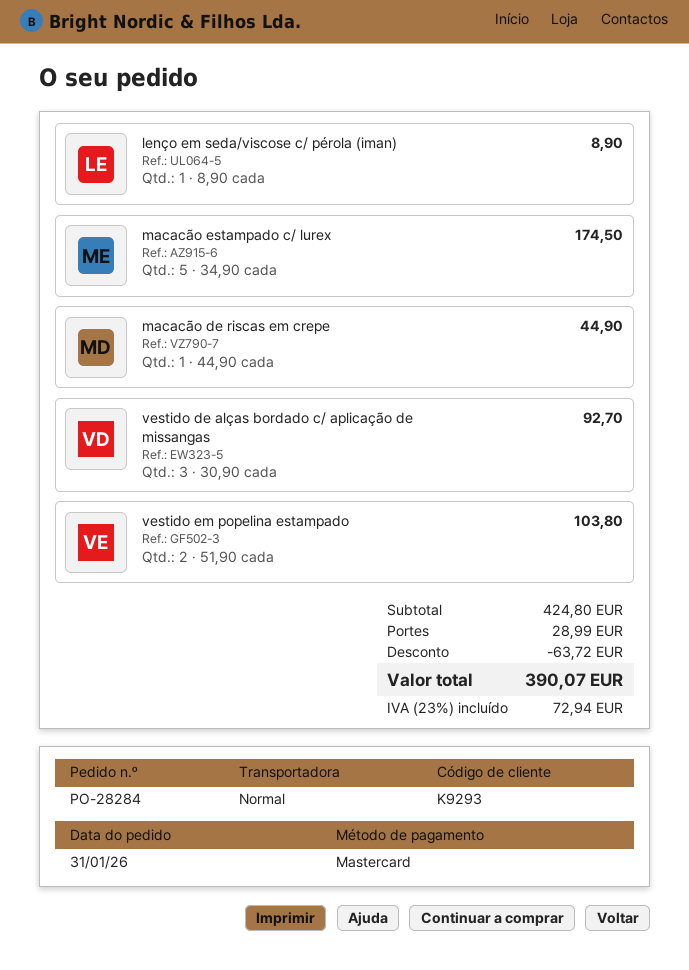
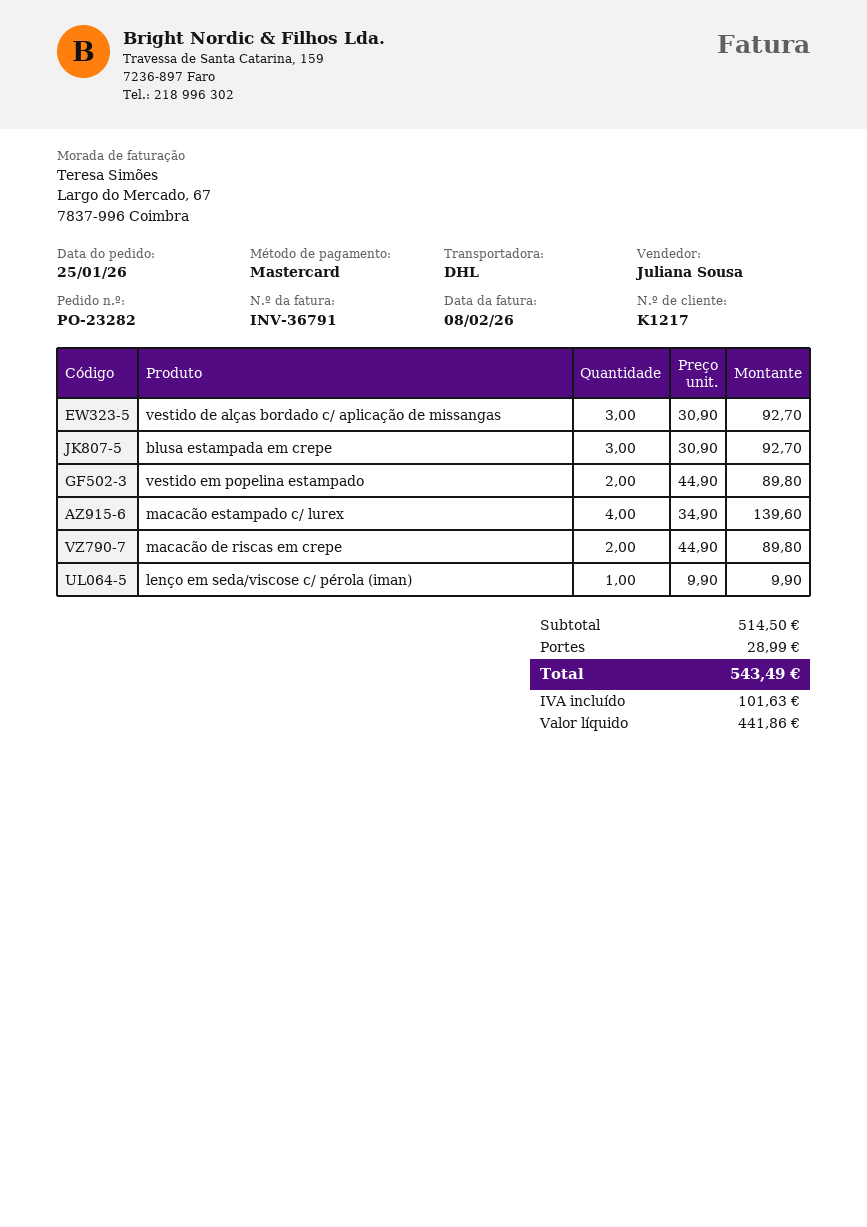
order number: PO-28284 -> PO-23282
order date: 2026-01-31 -> 2026-01-25
customer number: K9293 -> K1217
shipping method: standard -> DHL
lenço em seda/viscose c/ pérola (iman): 1 x 8.90 = 8.90 -> 1 x 9.90 = 9.90
macacão estampado c/ lurex: 5 x 34.90 = 174.50 -> 4 x 34.90 = 139.60
macacão de riscas em crepe: 1 x 44.90 = 44.90 -> 2 x 44.90 = 89.80
vestido em popelina estampado: 2 x 51.90 = 103.80 -> 2 x 44.90 = 89.80
blusa estampada em crepe: none -> 3 x 30.90 = 92.70
subtotal: 424.80 -> 514.50
discount: 63.72 -> none
tax: 72.94 -> 101.63
total: 390.07 -> 543.49

